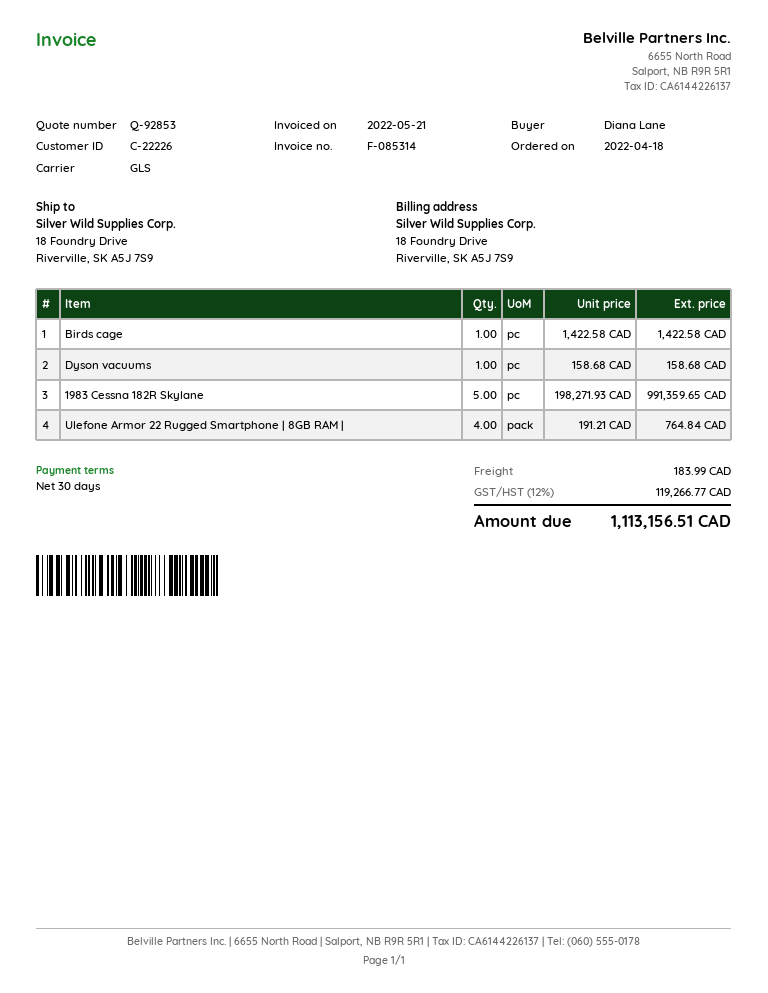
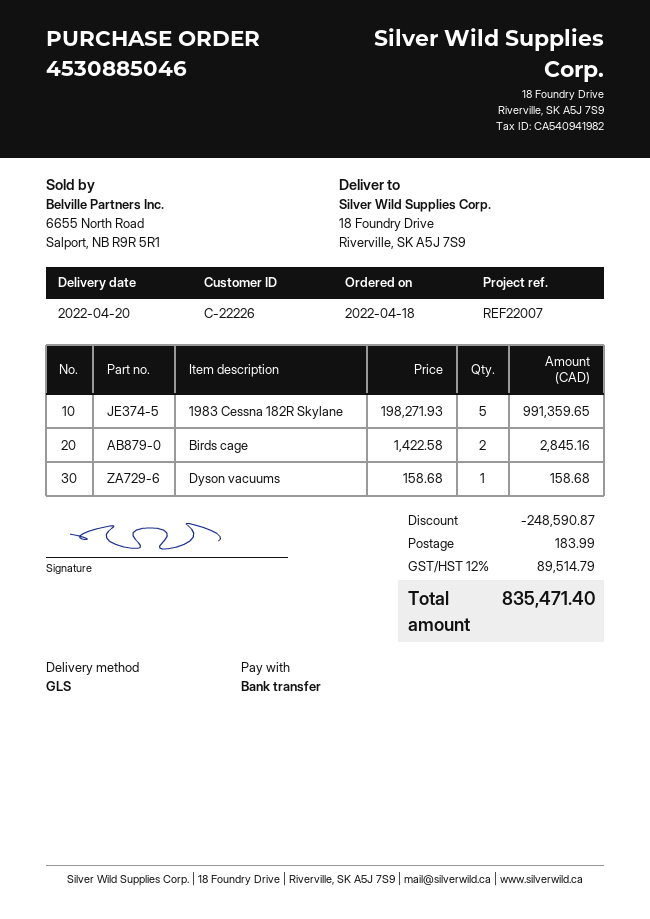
Birds cage: 1 x 1422.58 = 1422.58 -> 2 x 1422.58 = 2845.16
Ulefone Armor 22 Rugged Smartphone | 8GB RAM |: 4 x 191.21 = 764.84 -> none
discount: none -> 248590.87
tax: 12% = 119266.77 -> 12% = 89514.79
total: 1113156.51 -> 835471.40

